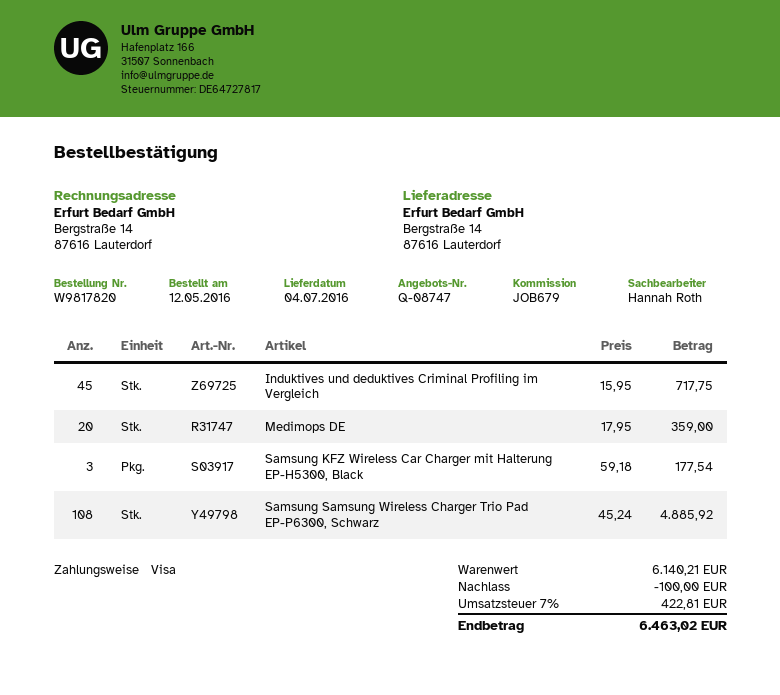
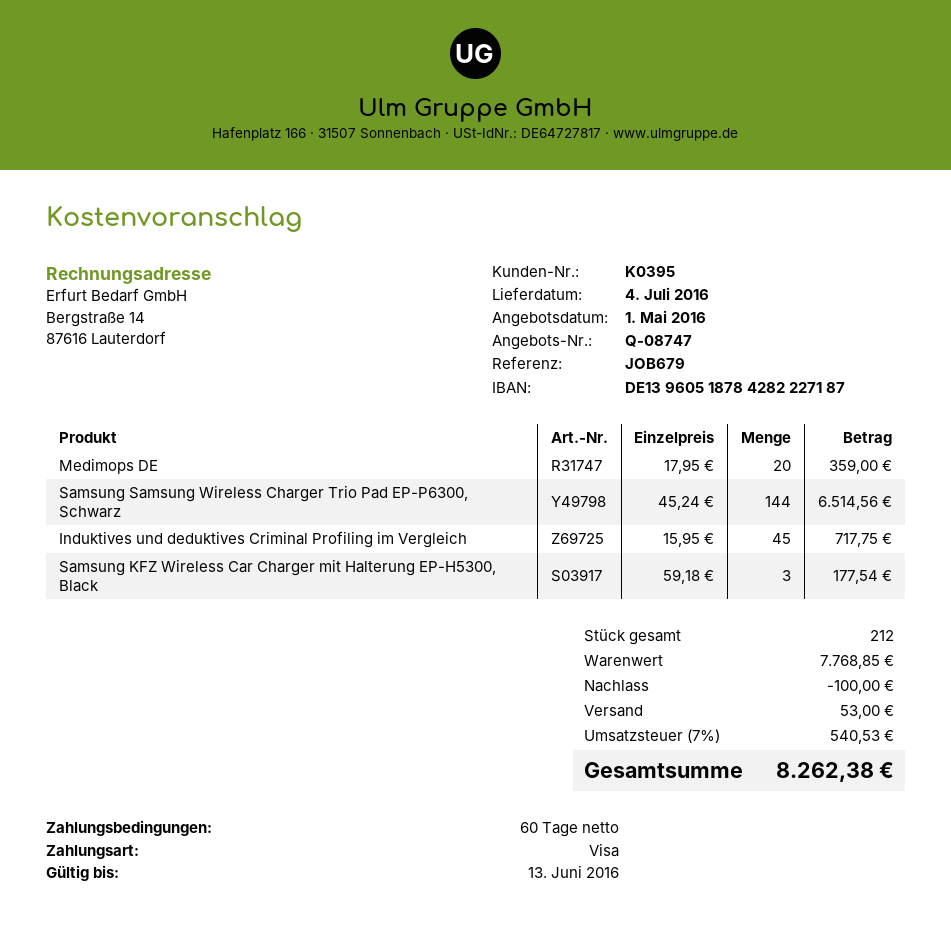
Samsung Samsung Wireless Charger Trio Pad EP-P6300, Schwarz: 108 x 45.24 = 4885.92 -> 144 x 45.24 = 6514.56
subtotal: 6140.21 -> 7768.85
shipping: none -> 53.00
tax: 7% = 422.81 -> 7% = 540.53
total: 6463.02 -> 8262.38

